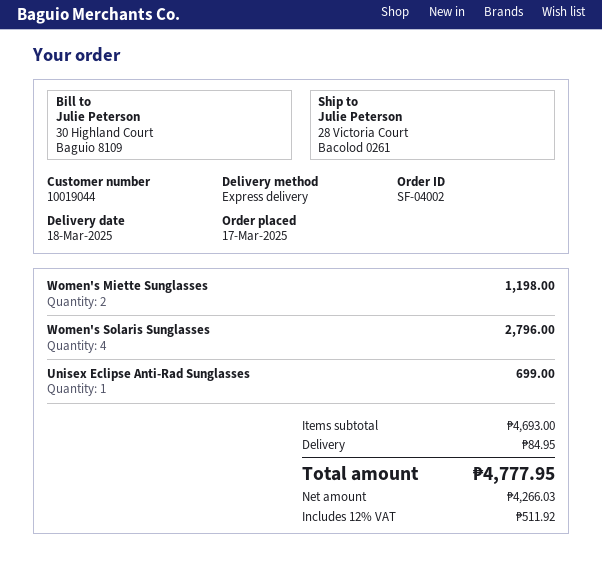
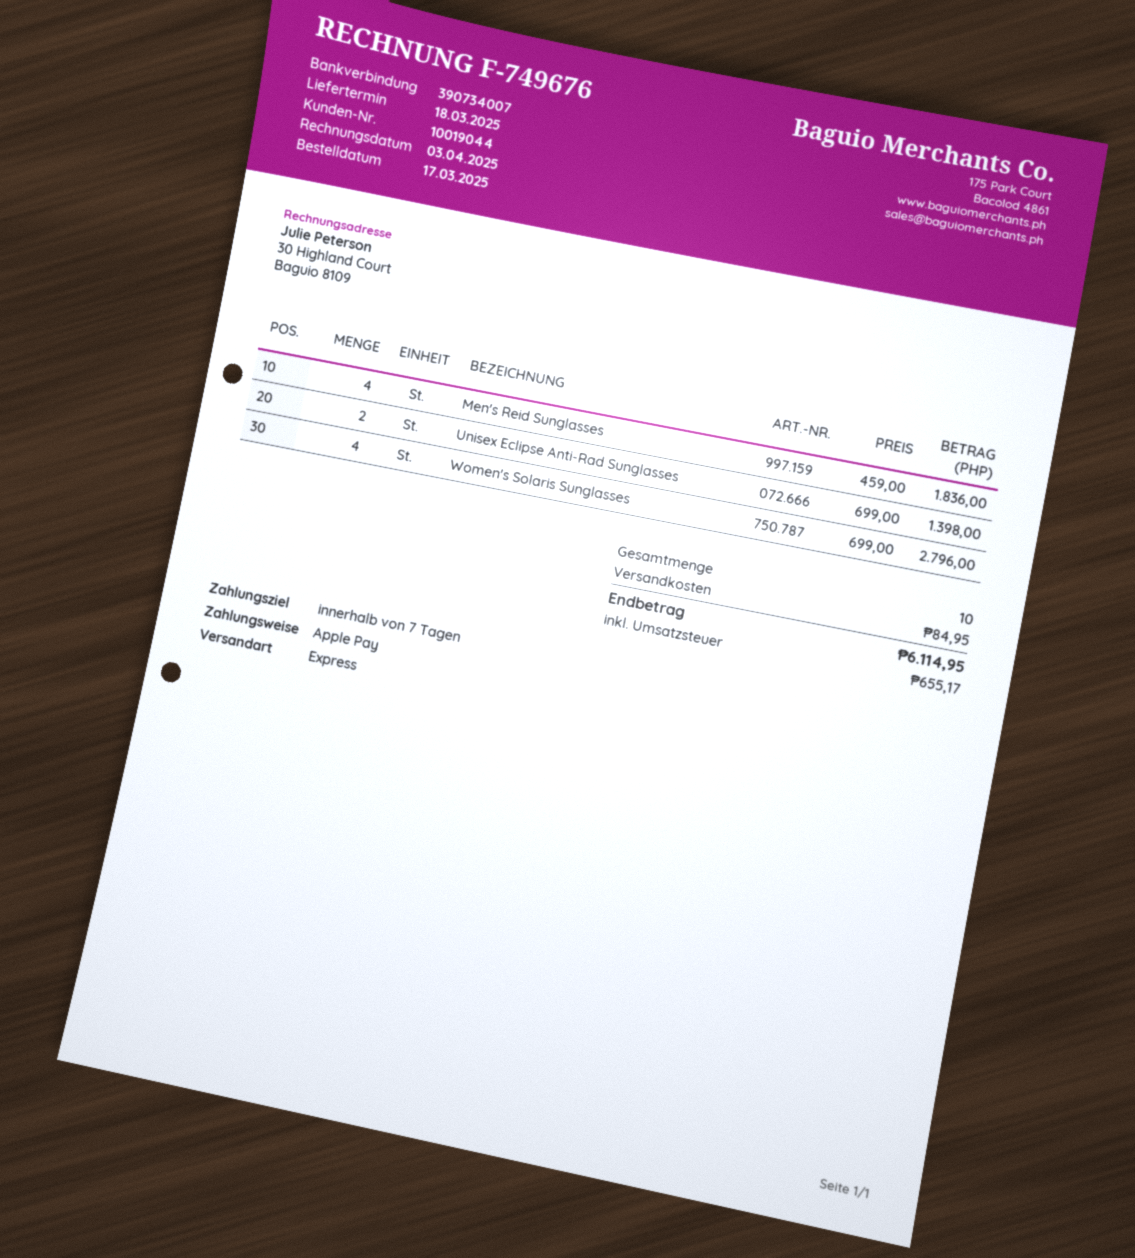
Women's Miette Sunglasses: 2 for 1198.00 -> none
Unisex Eclipse Anti-Rad Sunglasses: 1 for 699.00 -> 2 for 1398.00
Men's Reid Sunglasses: none -> 4 for 1836.00
tax: 511.92 -> 655.17
total: 4777.95 -> 6114.95

